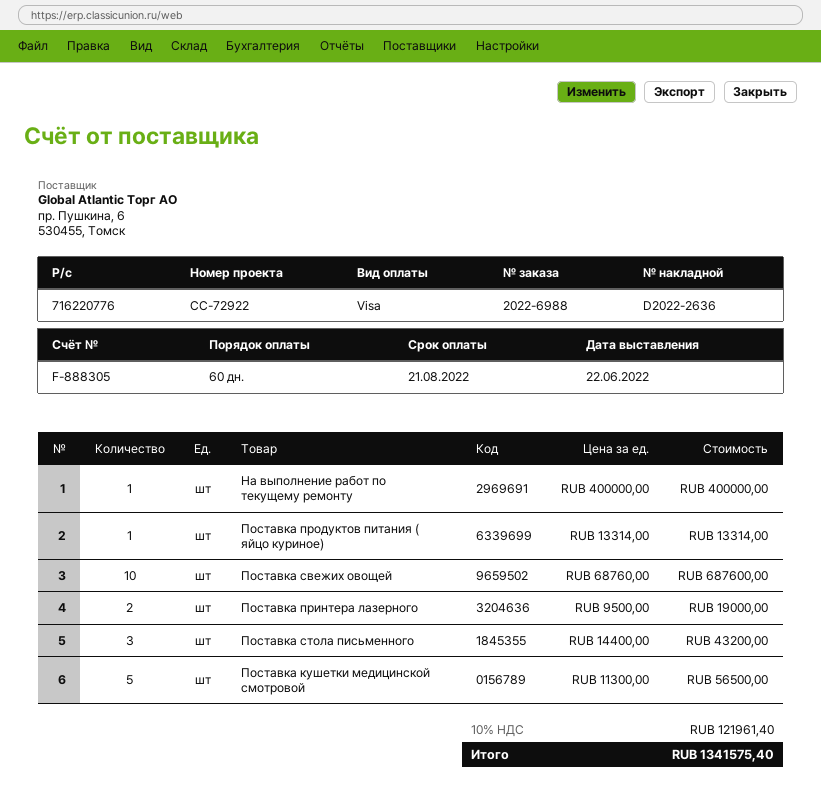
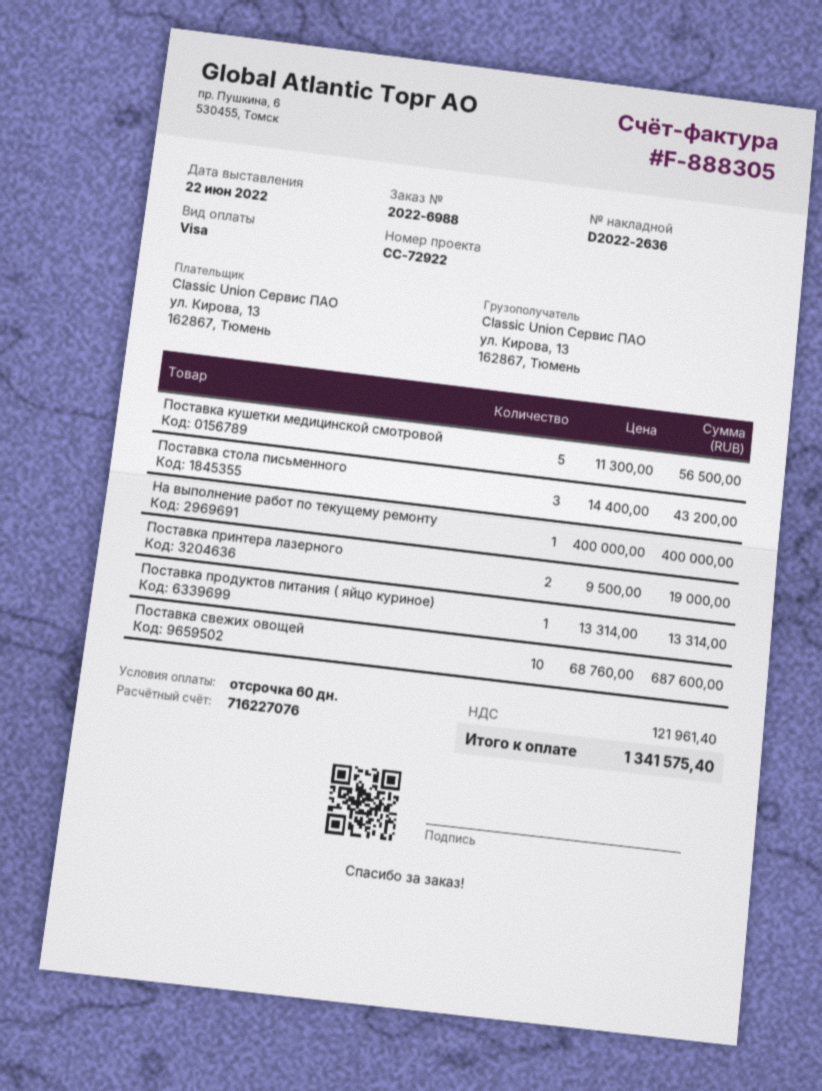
bank account: 716220776 -> 716227076

